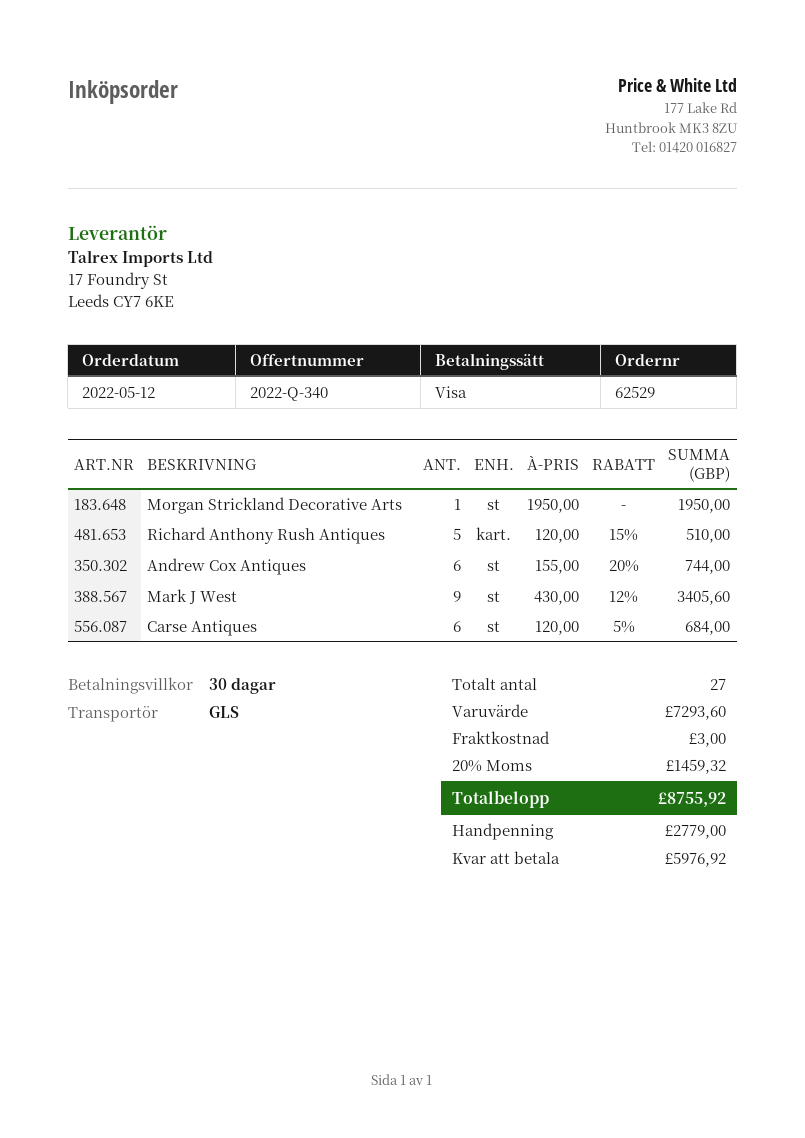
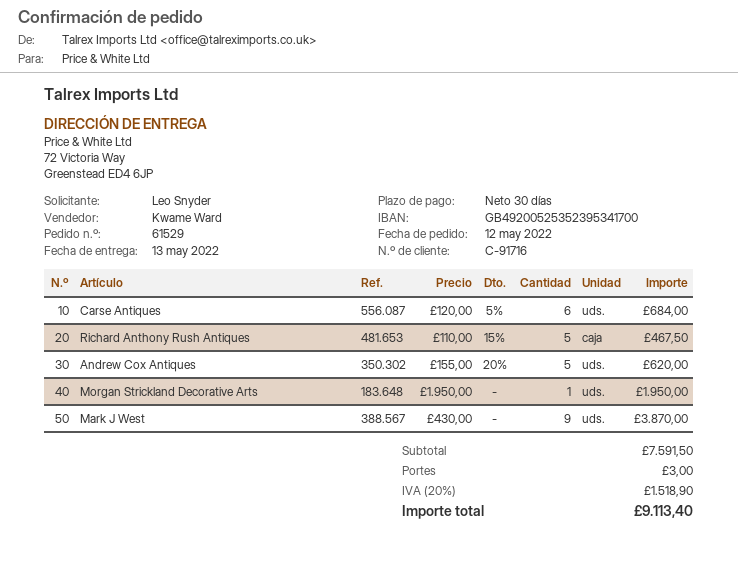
order number: 62529 -> 61529
Richard Anthony Rush Antiques: 5 x 120.00 - 15% = 510.00 -> 5 x 110.00 - 15% = 467.50
Andrew Cox Antiques: 6 x 155.00 - 20% = 744.00 -> 5 x 155.00 - 20% = 620.00
Mark J West: 9 x 430.00 - 12% = 3405.60 -> 9 x 430.00 = 3870.00
subtotal: 7293.60 -> 7591.50
tax: 20% = 1459.32 -> 20% = 1518.90
total: 8755.92 -> 9113.40

